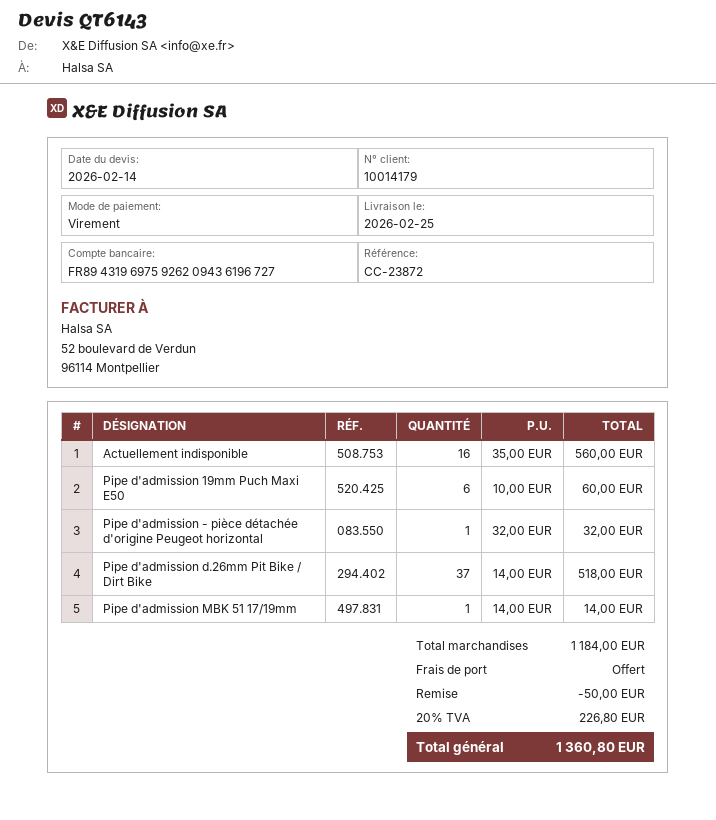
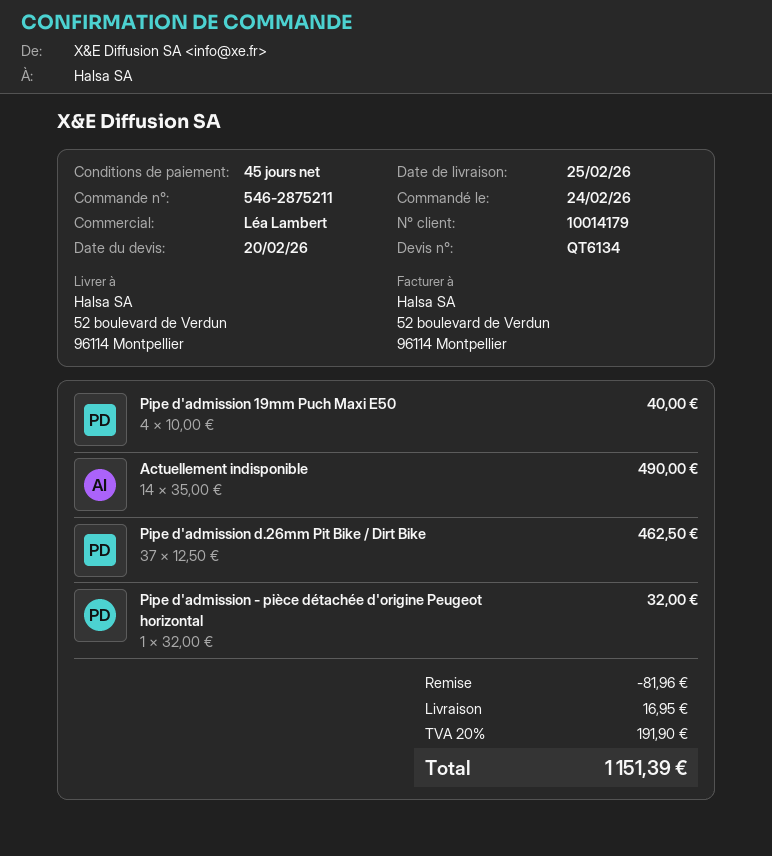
quote number: QT6143 -> QT6134
quote date: 2026-02-14 -> 2026-02-20
Actuellement indisponible: 16 x 35.00 = 560.00 -> 14 x 35.00 = 490.00
Pipe d'admission 19mm Puch Maxi E50: 6 x 10.00 = 60.00 -> 4 x 10.00 = 40.00
Pipe d'admission d.26mm Pit Bike / Dirt Bike: 37 x 14.00 = 518.00 -> 37 x 12.50 = 462.50
Pipe d'admission MBK 51 17/19mm: 1 x 14.00 = 14.00 -> none
discount: 50.00 -> 81.96
shipping: 0.00 -> 16.95
tax: 20% = 226.80 -> 20% = 191.90
total: 1360.80 -> 1151.39

